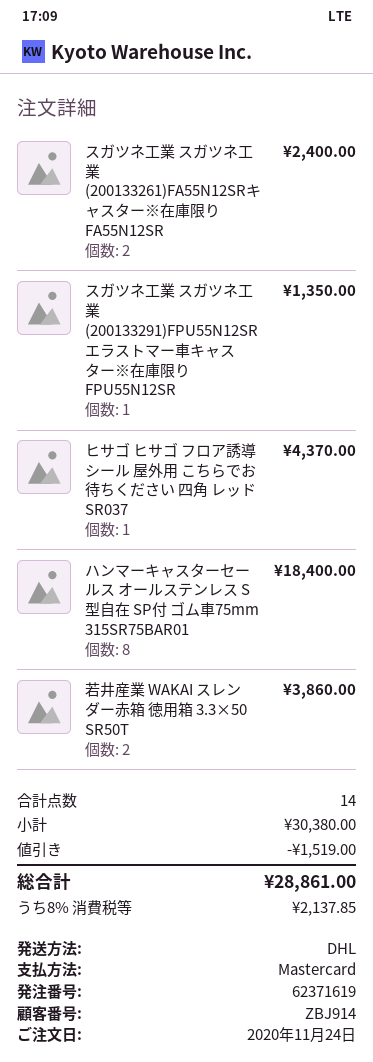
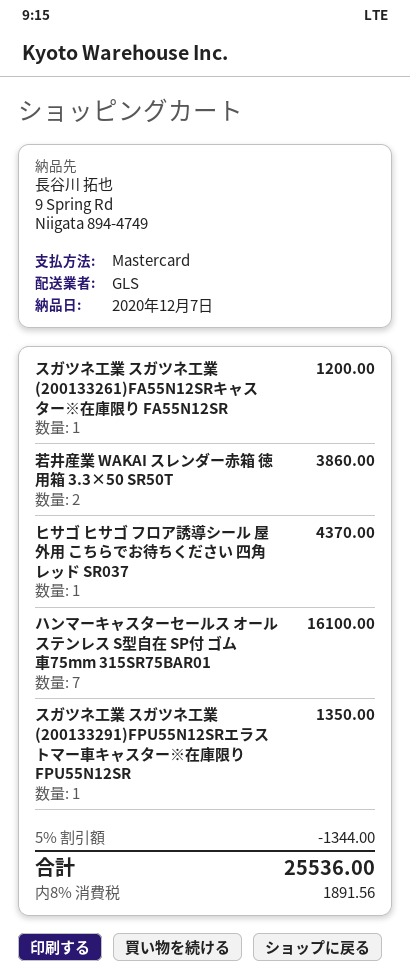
shipping method: DHL -> GLS
スガツネ工業 スガツネ工業 (200133261)FA55N12SRキャスター※在庫限り FA55N12SR: 2 for 2400.00 -> 1 for 1200.00
ハンマーキャスターセールス オールステンレス S型自在 SP付 ゴム車75mm 315SR75BAR01: 8 for 18400.00 -> 7 for 16100.00
discount: 1519.00 -> 1344.00
tax: 8% = 2137.85 -> 8% = 1891.56
total: 28861.00 -> 25536.00

